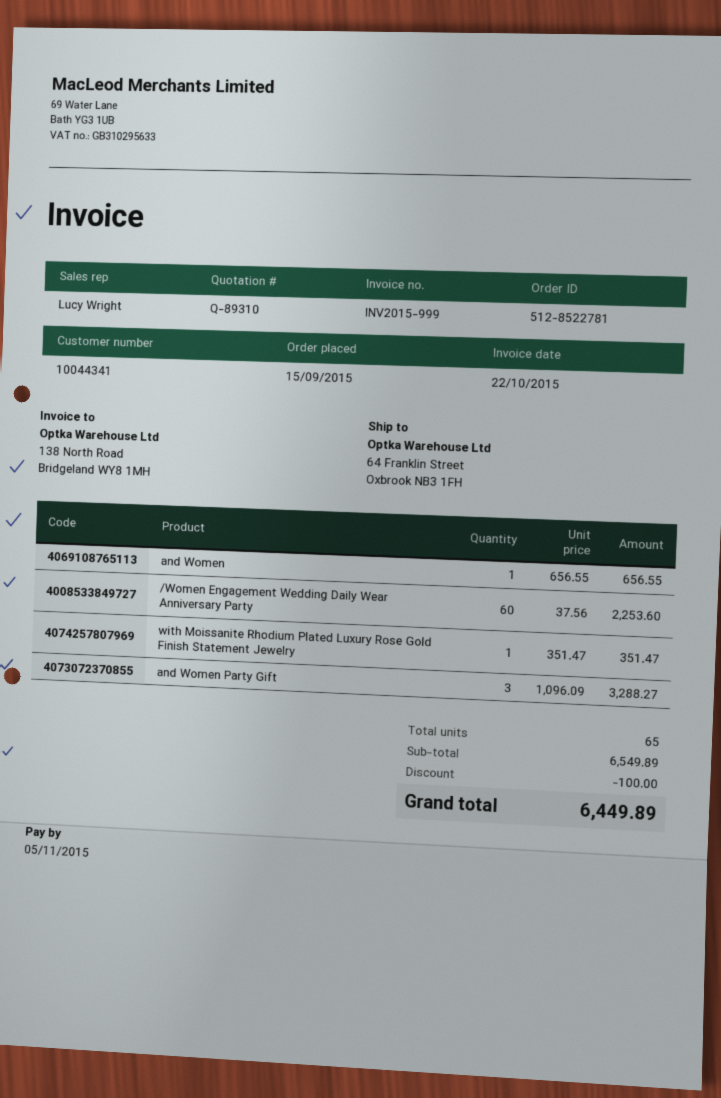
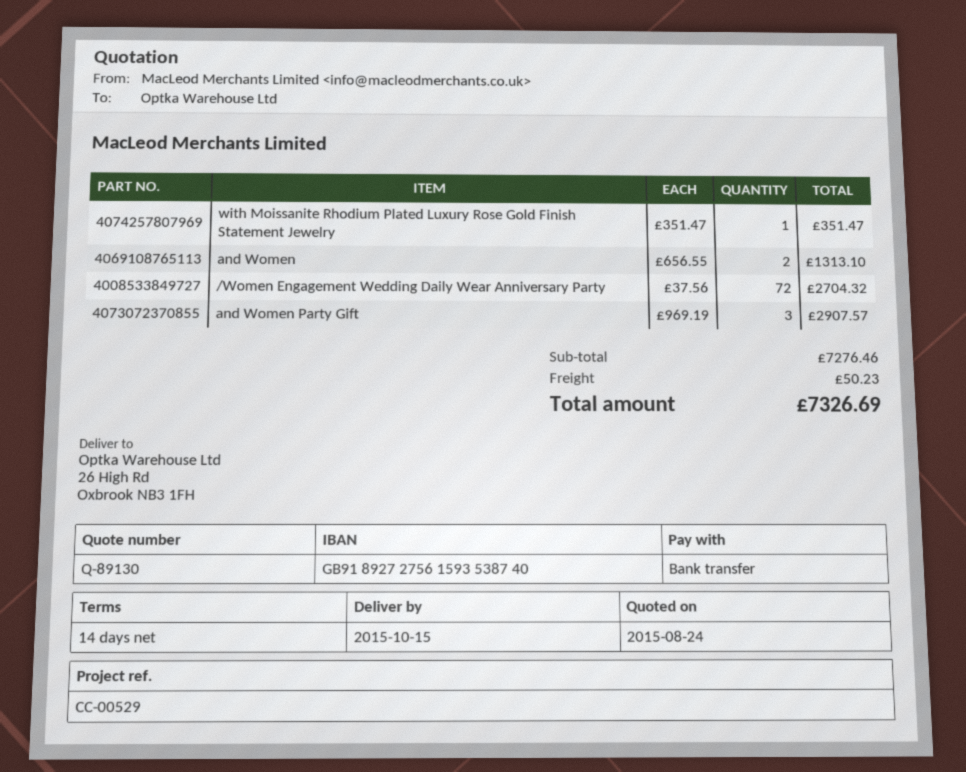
quote number: Q-89310 -> Q-89130
ship to: 64 Franklin Street, Oxbrook NB3 1FH -> 26 High Rd, Oxbrook NB3 1FH
and Women: 1 x 656.55 = 656.55 -> 2 x 656.55 = 1313.10
/Women Engagement Wedding Daily Wear Anniversary Party: 60 x 37.56 = 2253.60 -> 72 x 37.56 = 2704.32
and Women Party Gift: 3 x 1096.09 = 3288.27 -> 3 x 969.19 = 2907.57
subtotal: 6549.89 -> 7276.46
discount: 100.00 -> none
shipping: none -> 50.23
total: 6449.89 -> 7326.69

